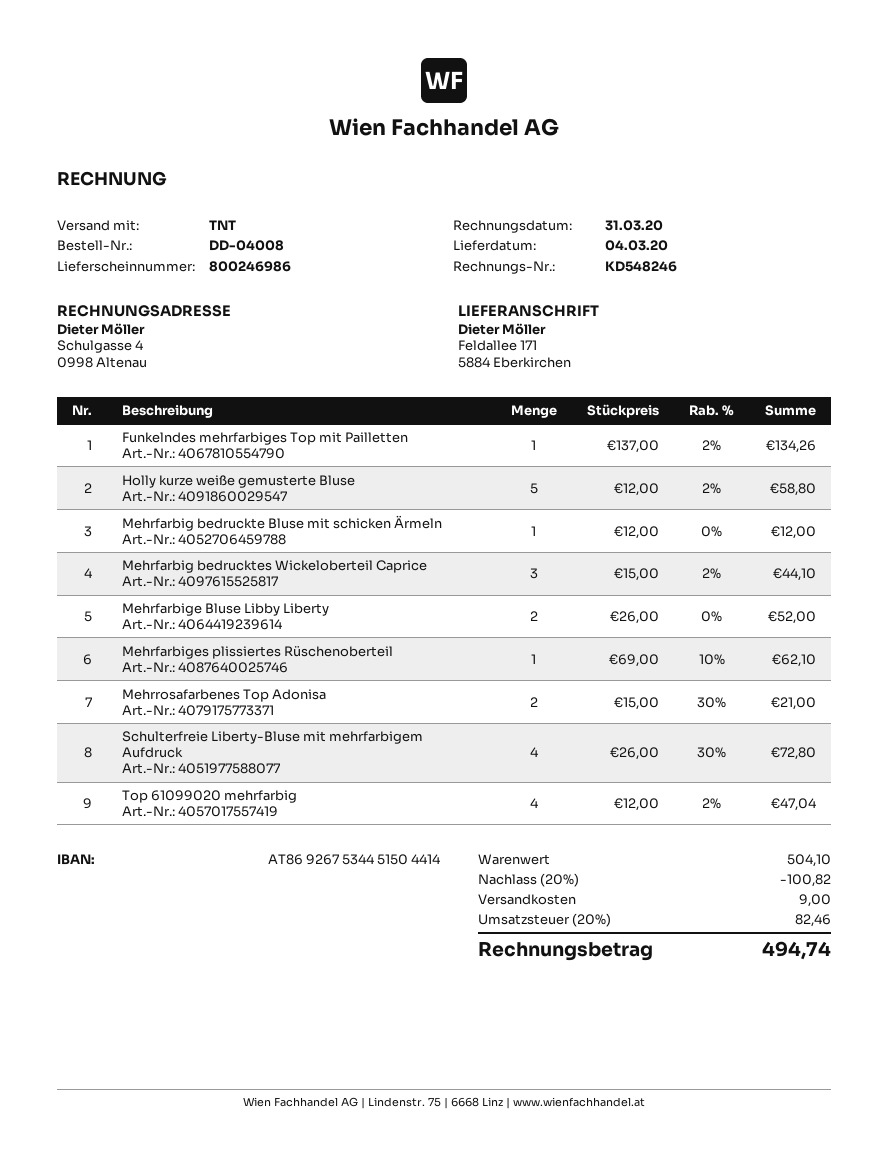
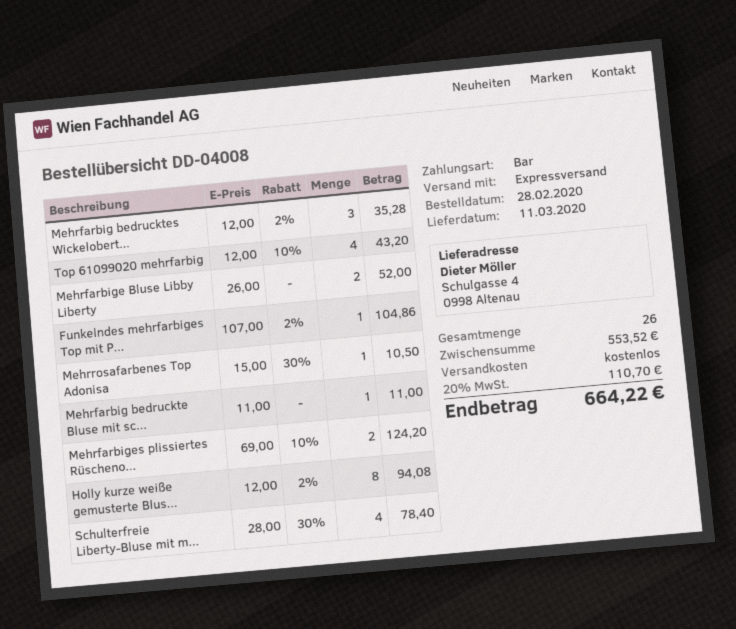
delivery date: 2020-03-04 -> 2020-03-11
shipping method: TNT -> express
ship to: Feldallee 171, 5884 Eberkirchen -> Schulgasse 4, 0998 Altenau
Funkelndes mehrfarbiges Top mit Pailletten: 1 x 137.00 - 2% = 134.26 -> 1 x 107.00 - 2% = 104.86
Holly kurze weiße gemusterte Bluse: 5 x 12.00 - 2% = 58.80 -> 8 x 12.00 - 2% = 94.08
Mehrfarbig bedruckte Bluse mit schicken Ärmeln: 1 x 12.00 = 12.00 -> 1 x 11.00 = 11.00
Mehrfarbig bedrucktes Wickeloberteil Caprice: 3 x 15.00 - 2% = 44.10 -> 3 x 12.00 - 2% = 35.28
Mehrfarbiges plissiertes Rüschenoberteil: 1 x 69.00 - 10% = 62.10 -> 2 x 69.00 - 10% = 124.20
Mehrrosafarbenes Top Adonisa: 2 x 15.00 - 30% = 21.00 -> 1 x 15.00 - 30% = 10.50
Schulterfreie Liberty-Bluse mit mehrfarbigem Aufdruck: 4 x 26.00 - 30% = 72.80 -> 4 x 28.00 - 30% = 78.40
Top 61099020 mehrfarbig: 4 x 12.00 - 2% = 47.04 -> 4 x 12.00 - 10% = 43.20
subtotal: 504.10 -> 553.52
discount: 20% = 100.82 -> none
shipping: 9.00 -> 0.00
tax: 20% = 82.46 -> 20% = 110.70
total: 494.74 -> 664.22

